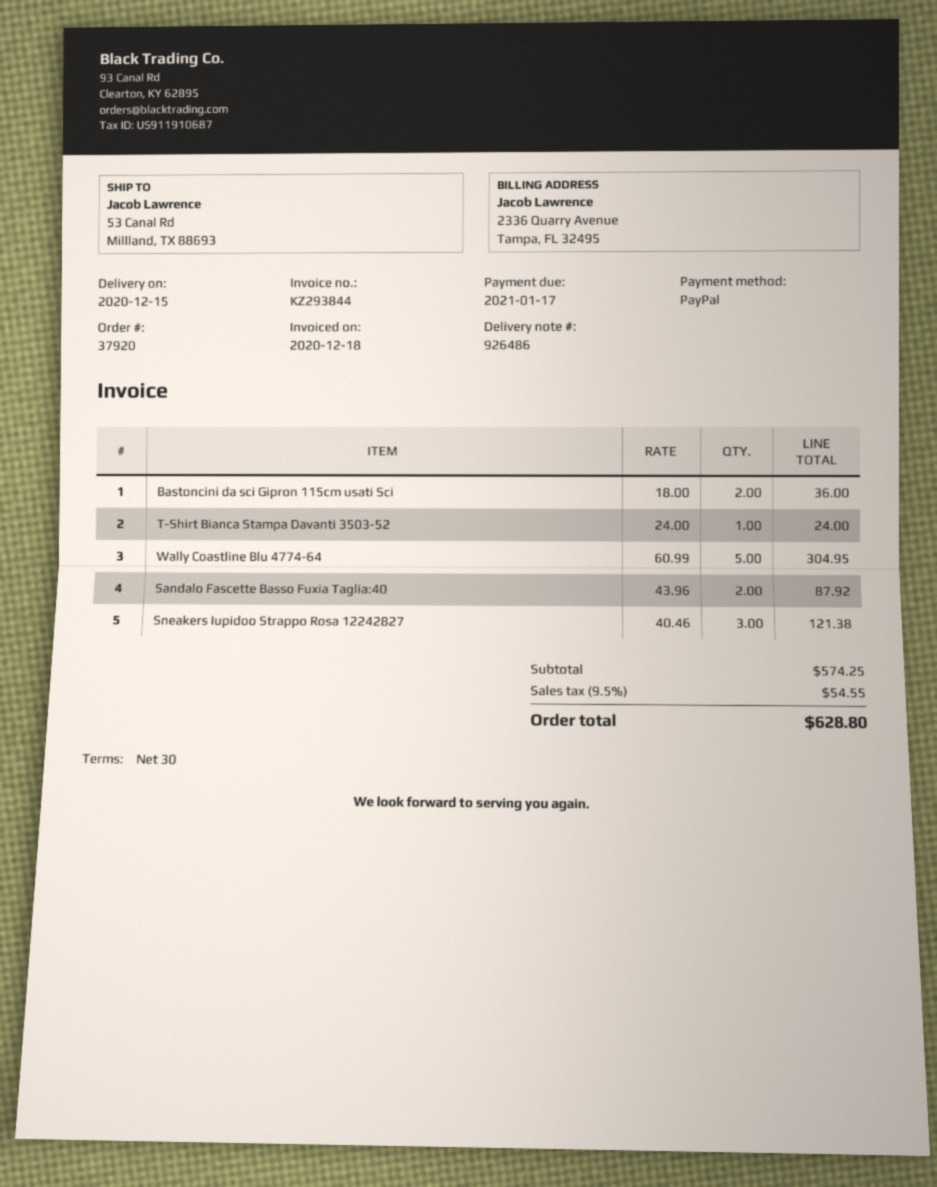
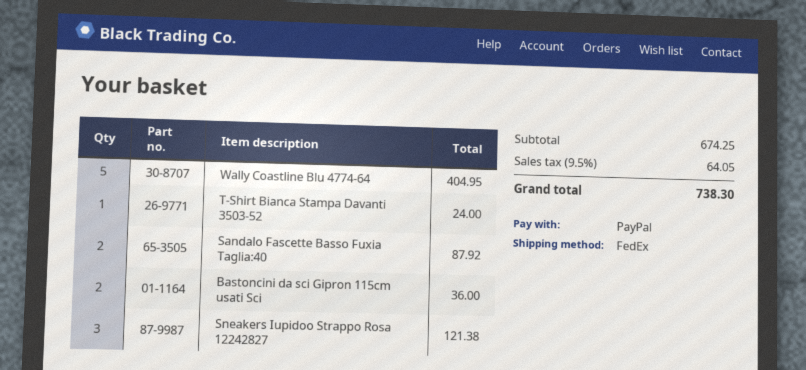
Wally Coastline Blu 4774-64: 5 for 304.95 -> 5 for 404.95
subtotal: 574.25 -> 674.25
tax: 9.5% = 54.55 -> 9.5% = 64.05
total: 628.80 -> 738.30

